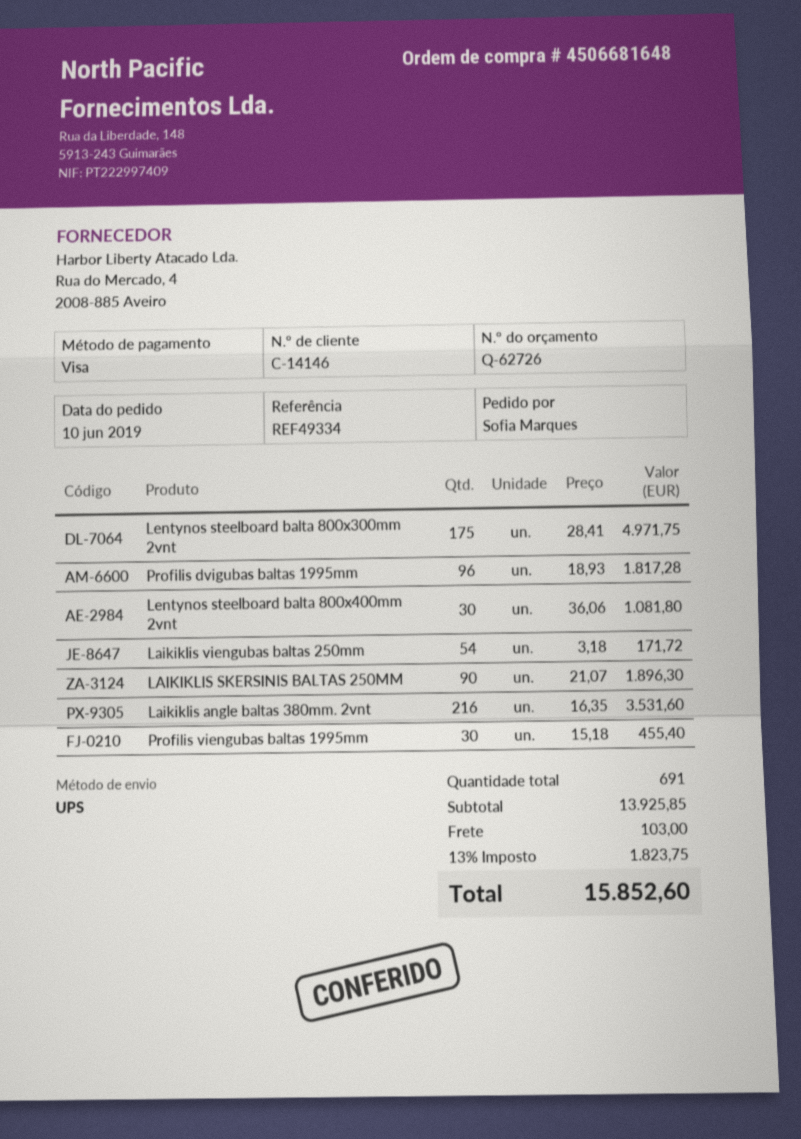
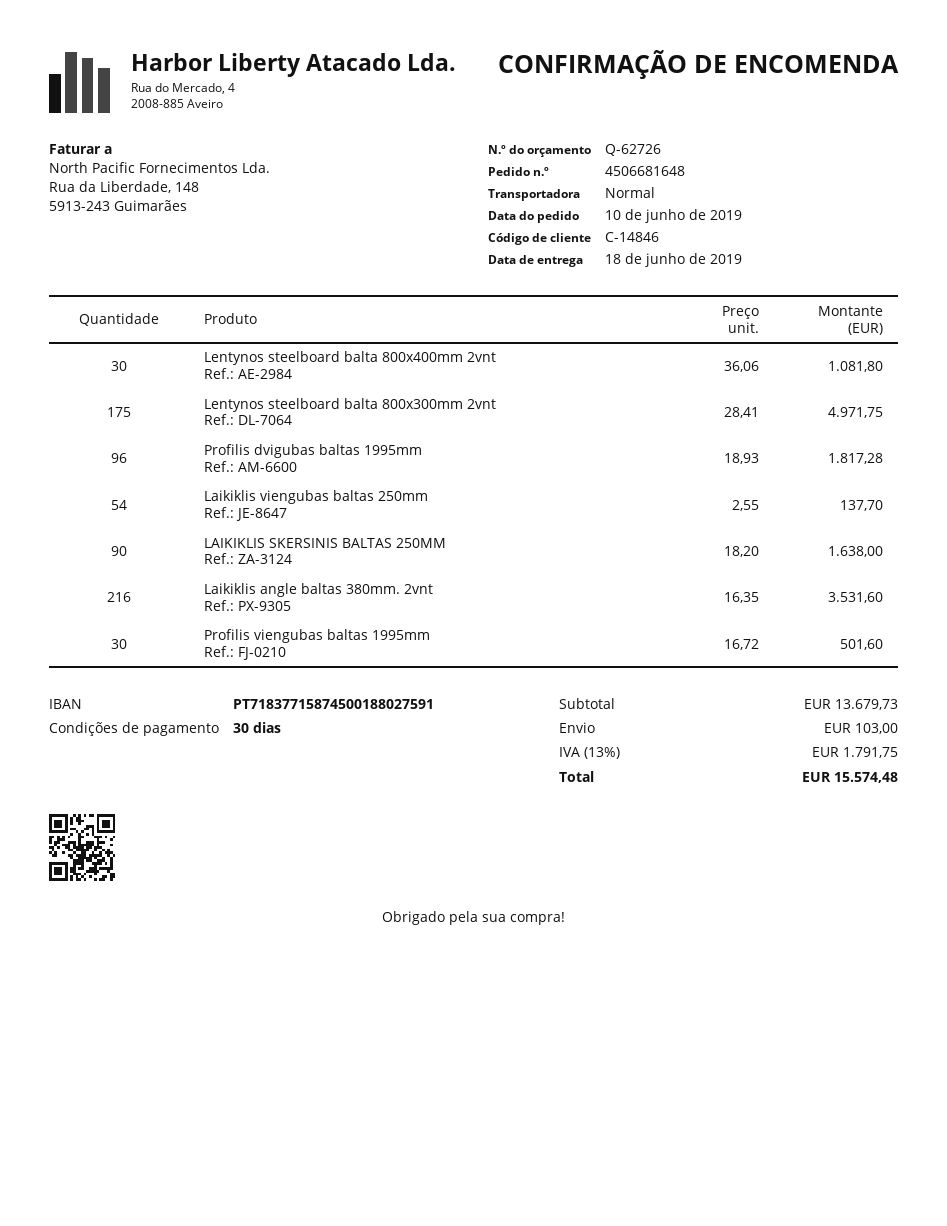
customer number: C-14146 -> C-14846
shipping method: UPS -> standard
Laikiklis viengubas baltas 250mm: 54 x 3.18 = 171.72 -> 54 x 2.55 = 137.70
LAIKIKLIS SKERSINIS BALTAS 250MM: 90 x 21.07 = 1896.30 -> 90 x 18.20 = 1638.00
Profilis viengubas baltas 1995mm: 30 x 15.18 = 455.40 -> 30 x 16.72 = 501.60
subtotal: 13925.85 -> 13679.73
tax: 13% = 1823.75 -> 13% = 1791.75
total: 15852.60 -> 15574.48

